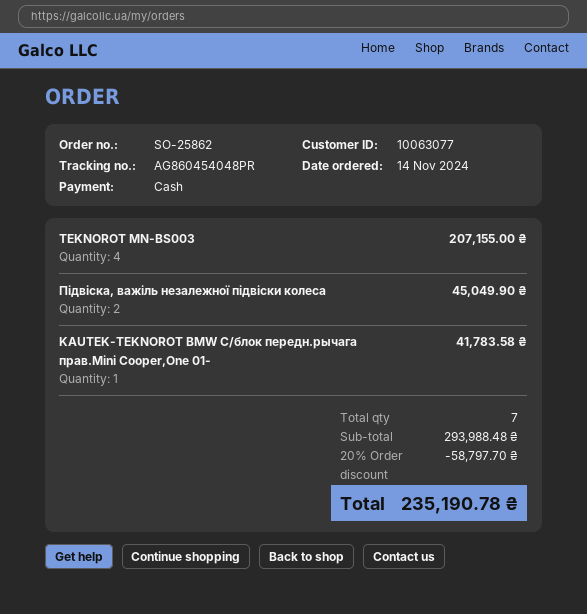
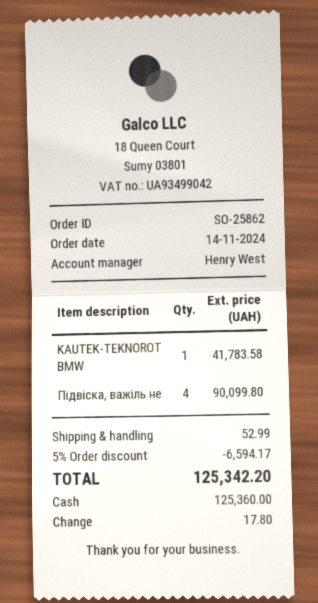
TEKNOROT MN-BS003: 4 for 207155.00 -> none
Підвіска, важіль незалежної підвіски колеса: 2 for 45049.90 -> 4 for 90099.80
discount: 20% = 58797.70 -> 5% = 6594.17
shipping: none -> 52.99
total: 235190.78 -> 125342.20

